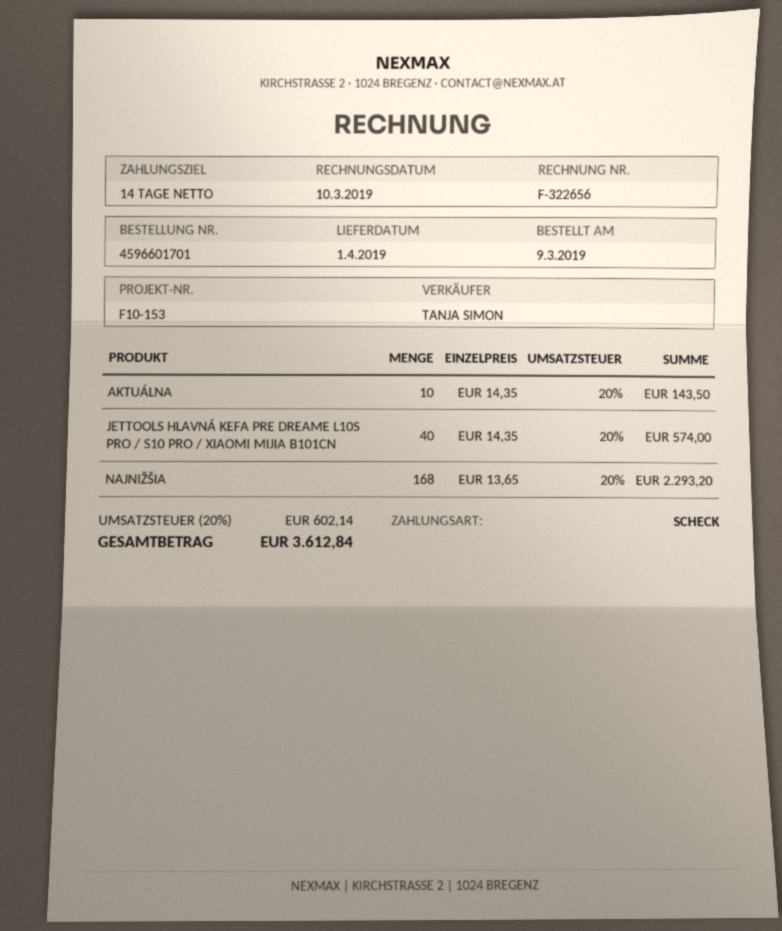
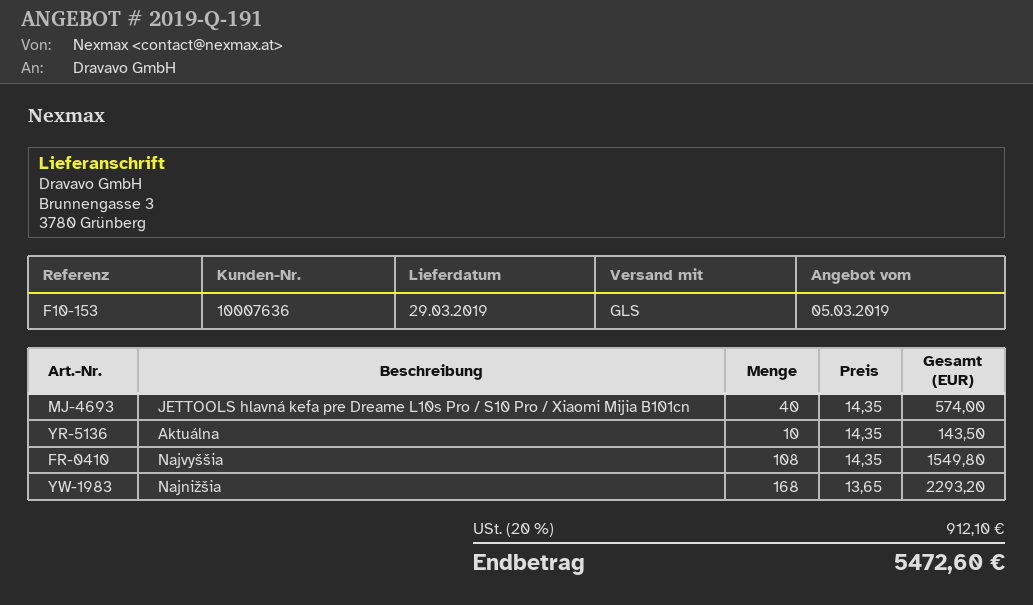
delivery date: 2019-04-01 -> 2019-03-29
Najvyššia: none -> 108 x 14.35 = 1549.80
tax: 20% = 602.14 -> 20% = 912.10
total: 3612.84 -> 5472.60

